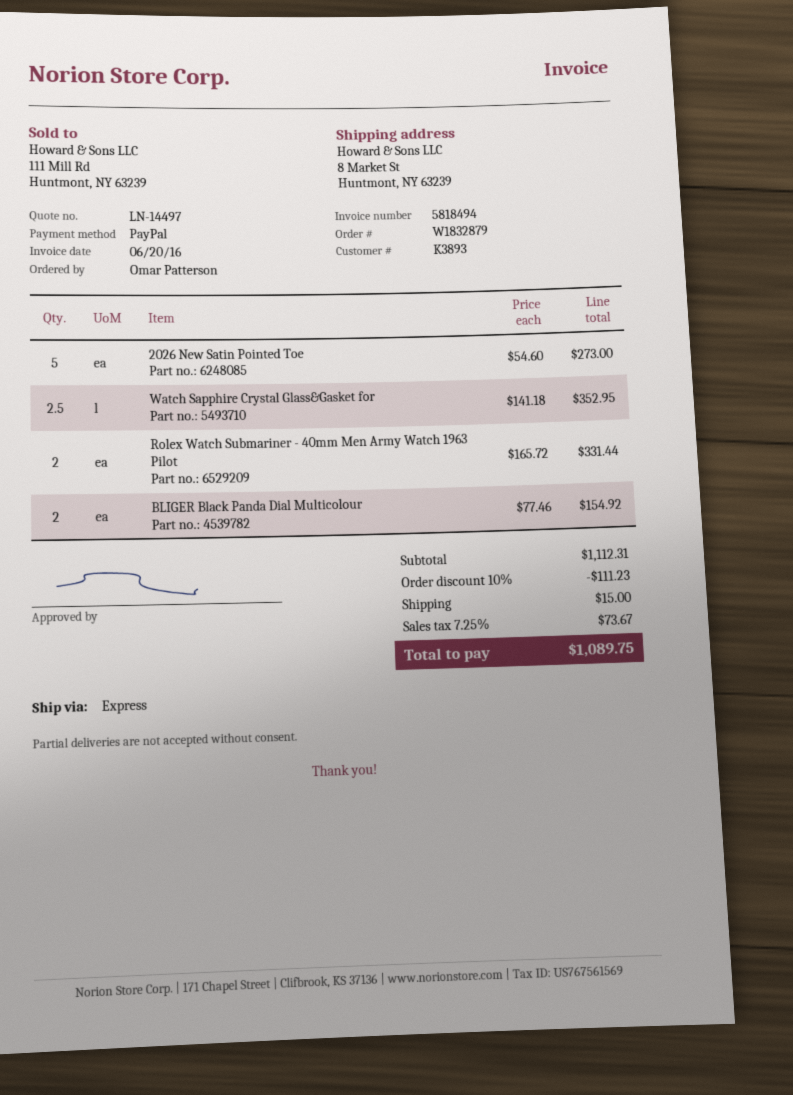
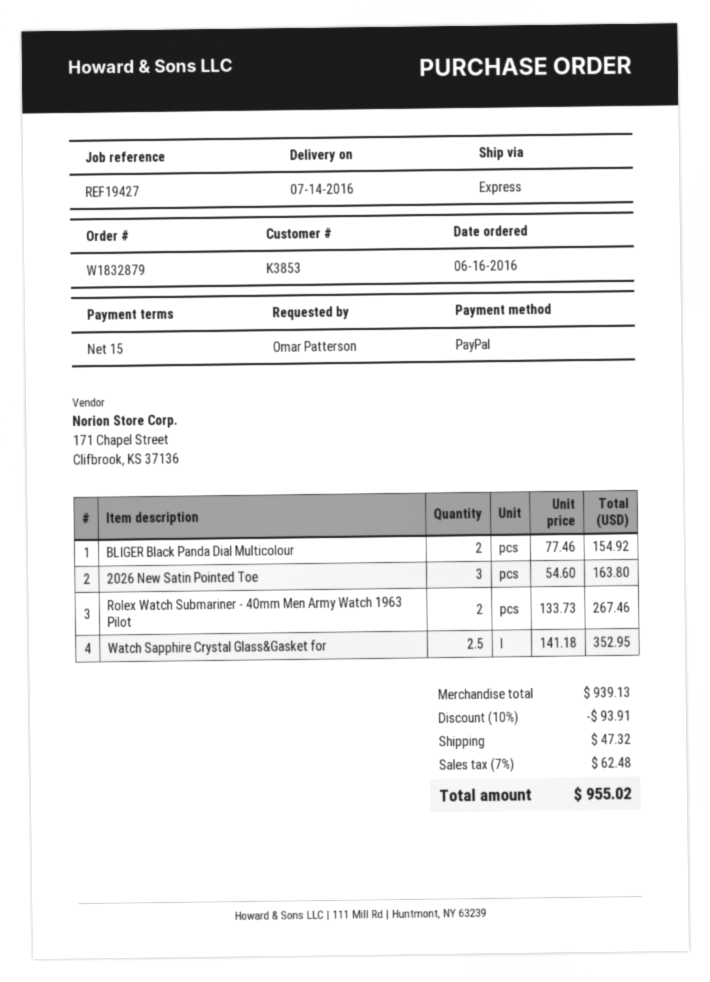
customer number: K3893 -> K3853
2026 New Satin Pointed Toe: 5 x 54.60 = 273.00 -> 3 x 54.60 = 163.80
Rolex Watch Submariner - 40mm Men Army Watch 1963 Pilot: 2 x 165.72 = 331.44 -> 2 x 133.73 = 267.46
subtotal: 1112.31 -> 939.13
discount: 10% = 111.23 -> 10% = 93.91
shipping: 15.00 -> 47.32
tax: 7.25% = 73.67 -> 7% = 62.48
total: 1089.75 -> 955.02

